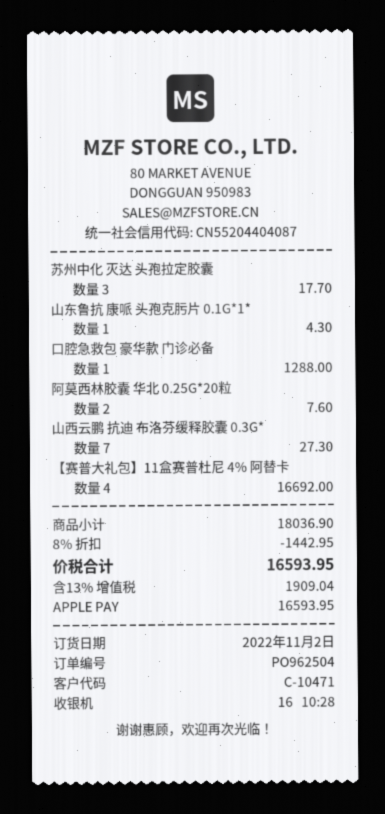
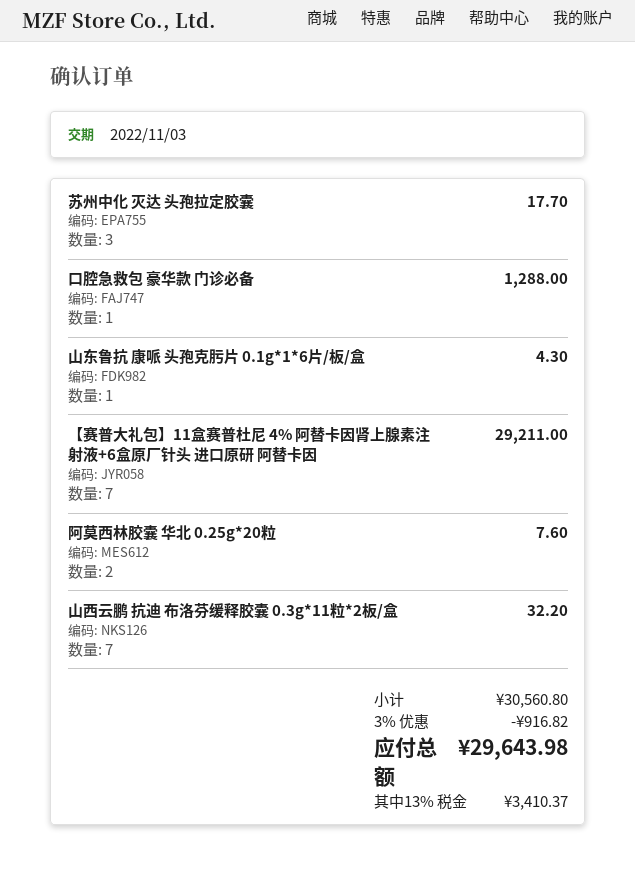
山西云鹏 抗迪 布洛芬缓释胶囊 0.3G*: 7 for 27.30 -> 7 for 32.20
【赛普大礼包】11盒赛普杜尼 4% 阿替卡: 4 for 16692.00 -> 7 for 29211.00
subtotal: 18036.90 -> 30560.80
discount: 8% = 1442.95 -> 3% = 916.82
tax: 13% = 1909.04 -> 13% = 3410.37
total: 16593.95 -> 29643.98

